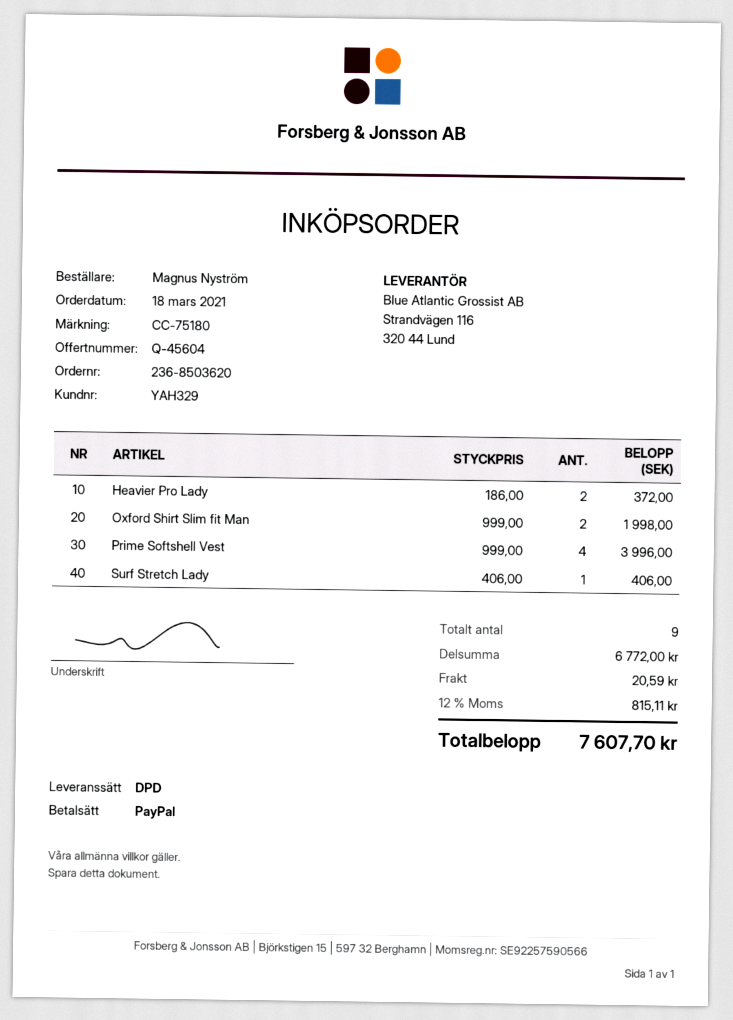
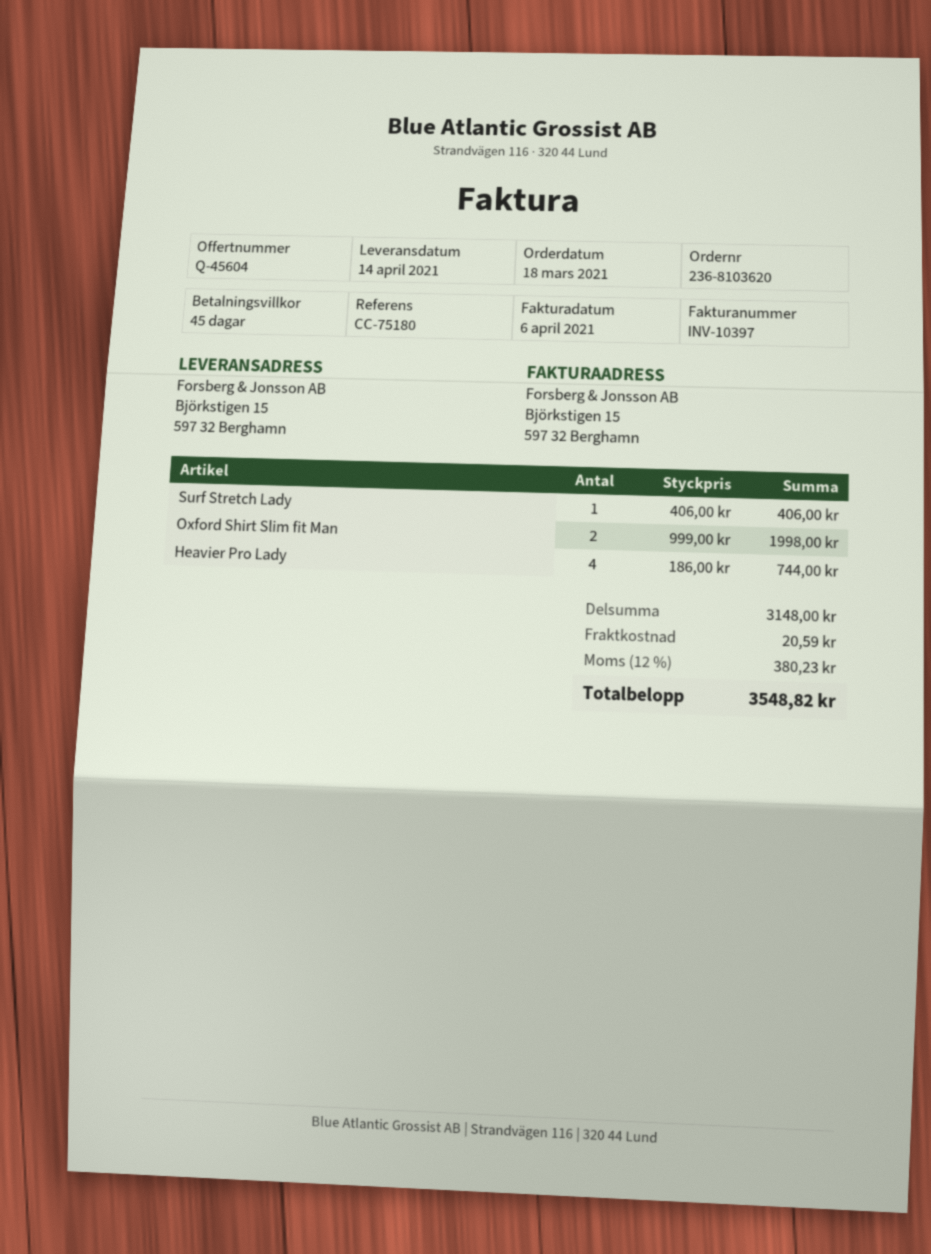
order number: 236-8503620 -> 236-8103620
Heavier Pro Lady: 2 x 186.00 = 372.00 -> 4 x 186.00 = 744.00
Prime Softshell Vest: 4 x 999.00 = 3996.00 -> none
subtotal: 6772.00 -> 3148.00
tax: 12% = 815.11 -> 12% = 380.23
total: 7607.70 -> 3548.82

